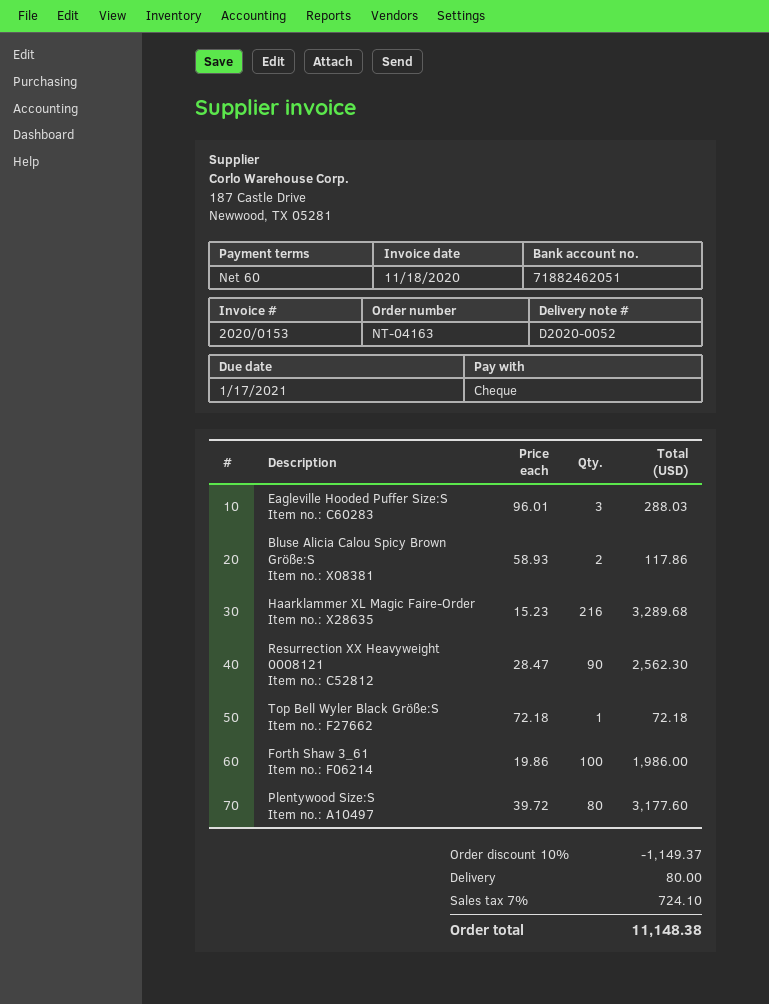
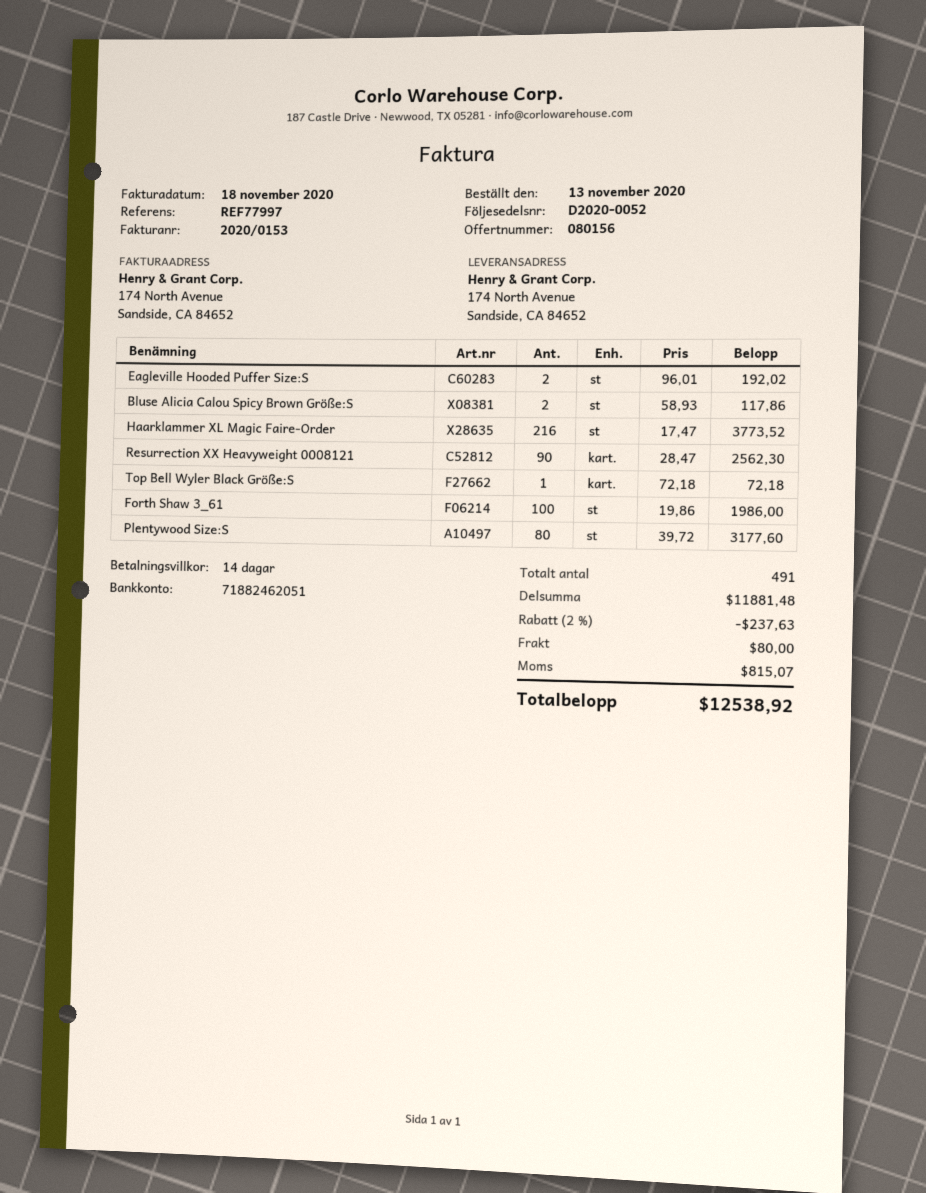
payment terms: 60 days -> 14 days
Eagleville Hooded Puffer Size:S: 3 x 96.01 = 288.03 -> 2 x 96.01 = 192.02
Haarklammer XL Magic Faire-Order: 216 x 15.23 = 3289.68 -> 216 x 17.47 = 3773.52
discount: 10% = 1149.37 -> 2% = 237.63
tax: 724.10 -> 815.07
total: 11148.38 -> 12538.92

